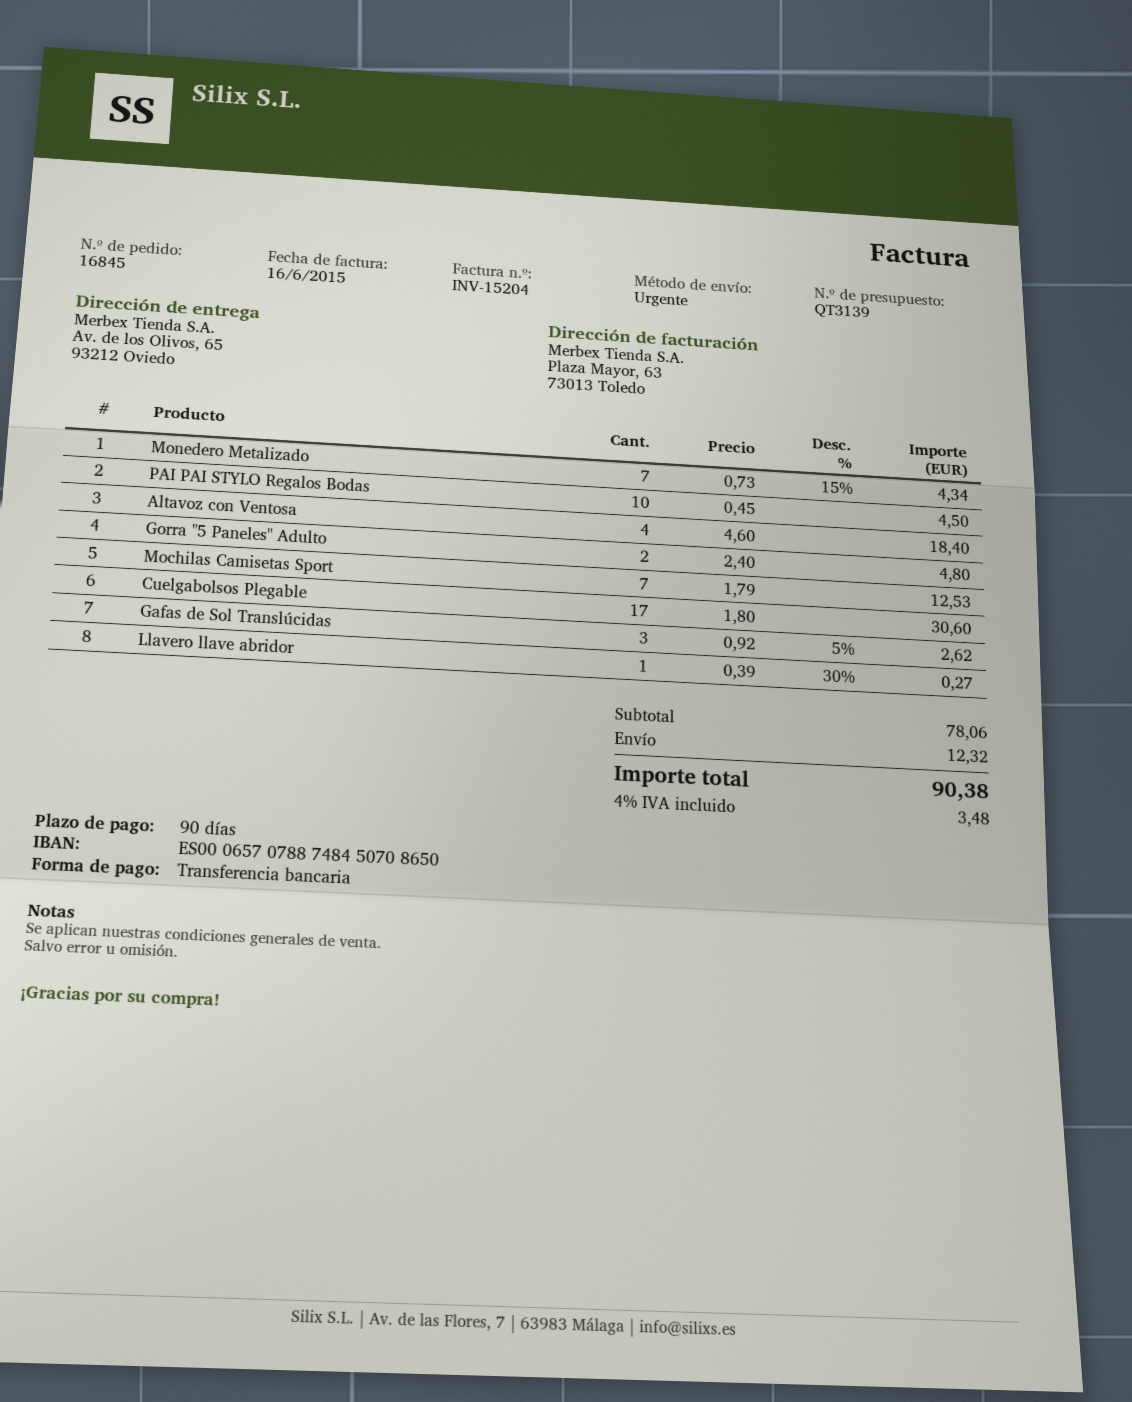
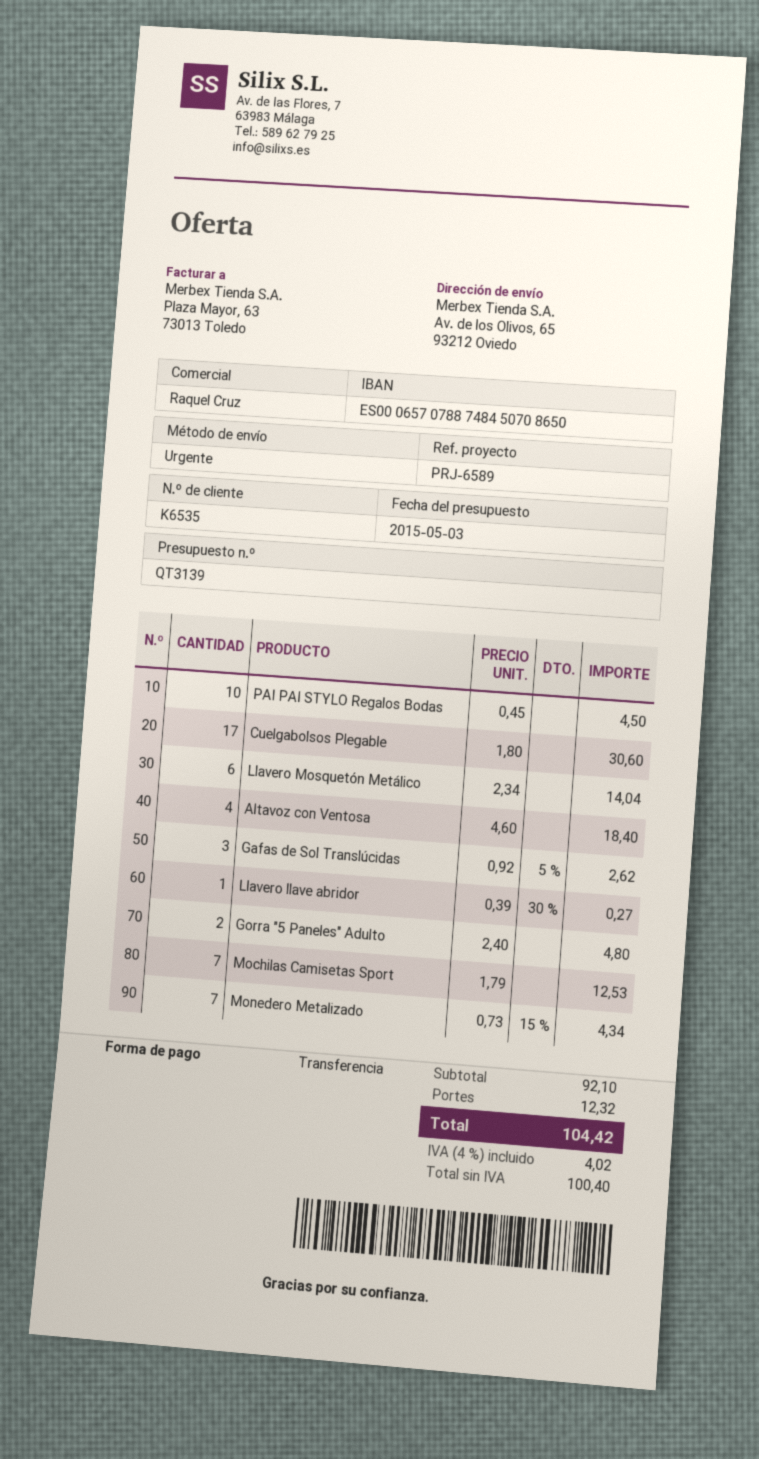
Llavero Mosquetón Metálico: none -> 6 x 2.34 = 14.04
subtotal: 78.06 -> 92.10
tax: 4% = 3.48 -> 4% = 4.02
total: 90.38 -> 104.42

